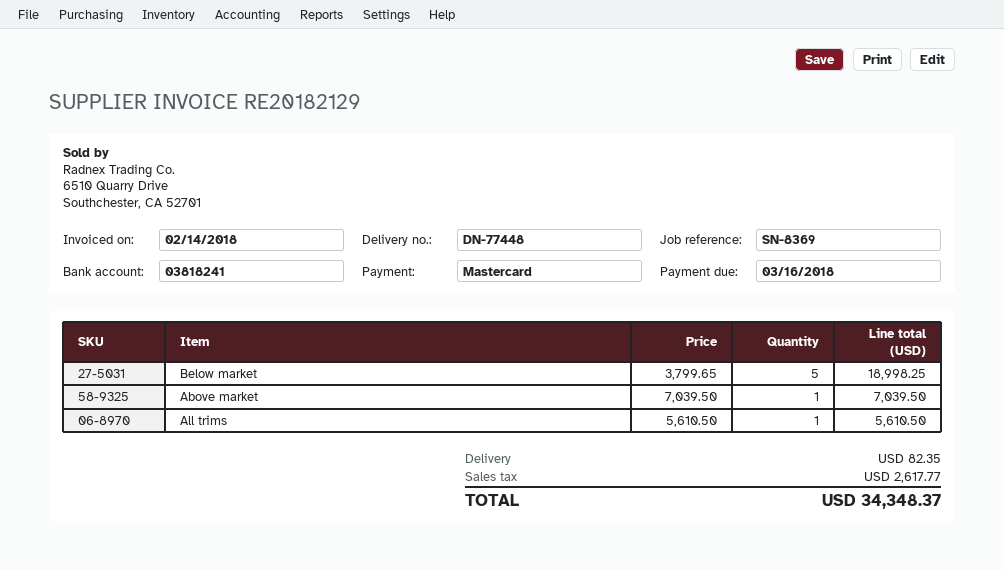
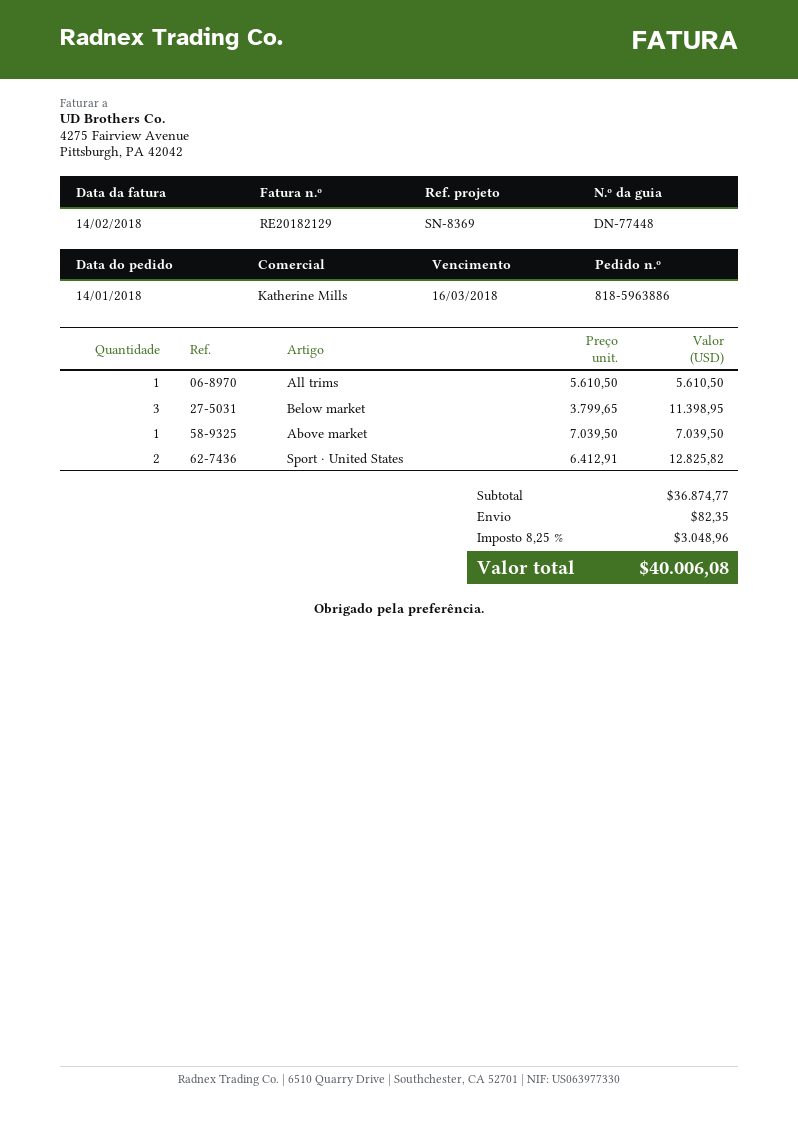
Below market: 5 x 3799.65 = 18998.25 -> 3 x 3799.65 = 11398.95
Sport · United States: none -> 2 x 6412.91 = 12825.82
tax: 2617.77 -> 3048.96
total: 34348.37 -> 40006.08

